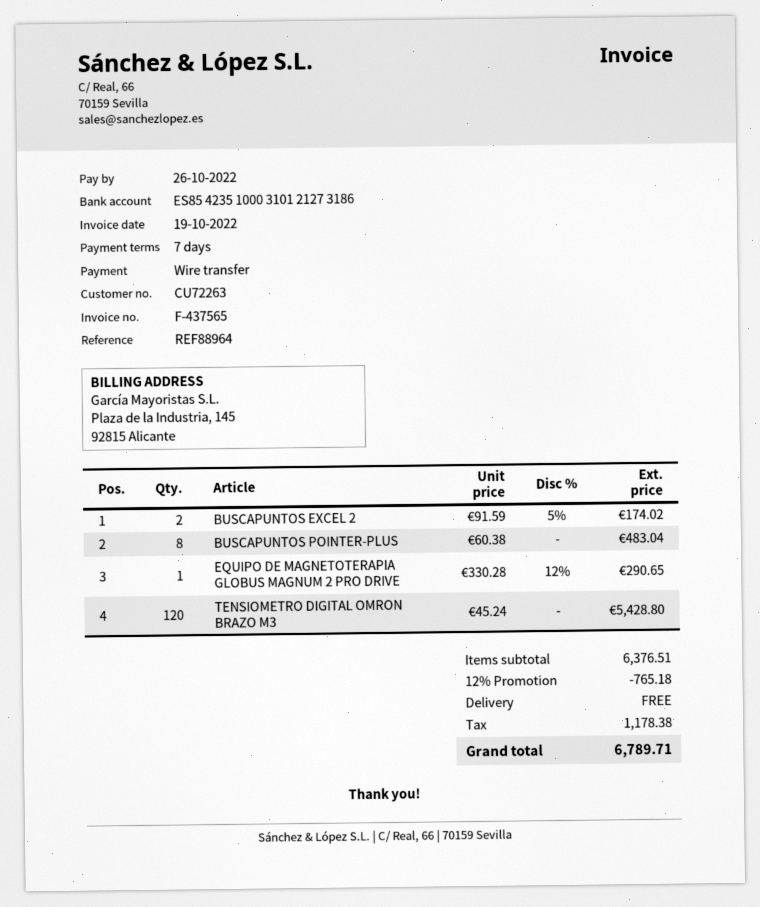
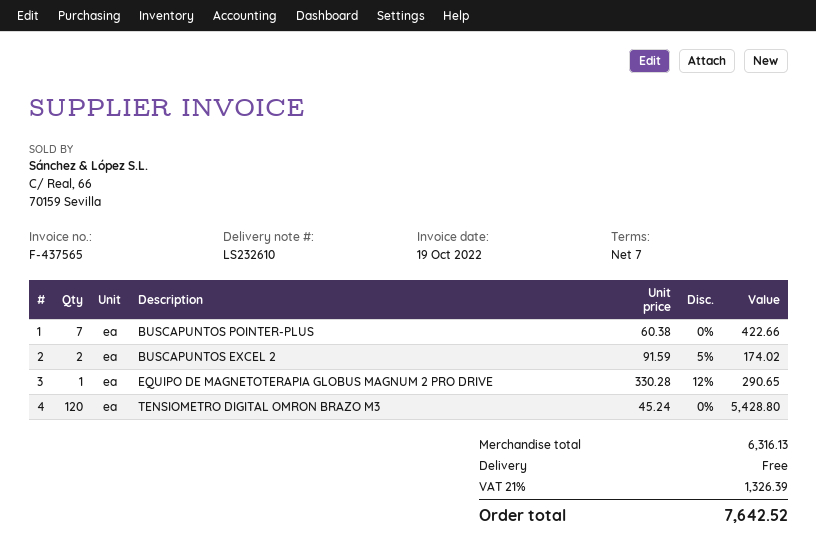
BUSCAPUNTOS POINTER-PLUS: 8 x 60.38 = 483.04 -> 7 x 60.38 = 422.66
subtotal: 6376.51 -> 6316.13
discount: 12% = 765.18 -> none
tax: 1178.38 -> 1326.39
total: 6789.71 -> 7642.52

